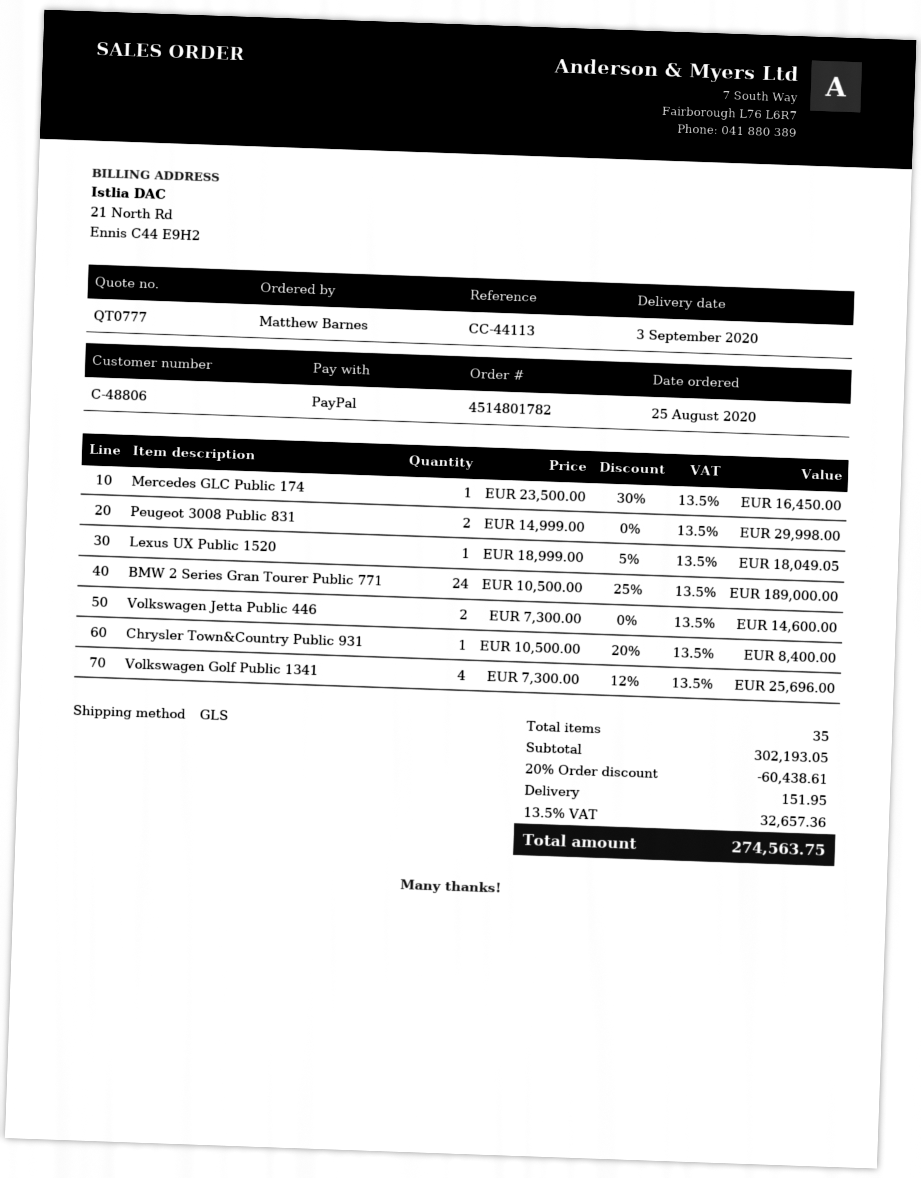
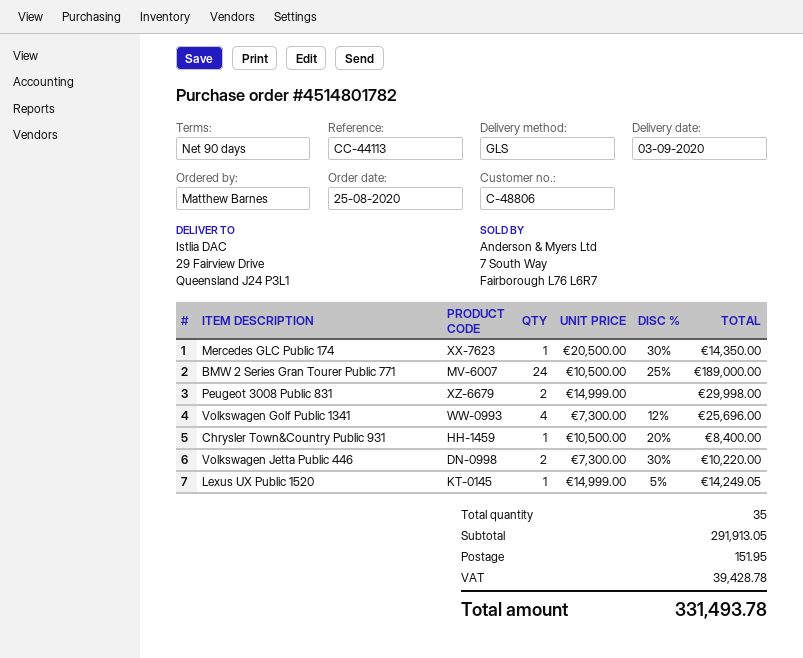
Mercedes GLC Public 174: 1 x 23500.00 - 30% = 16450.00 -> 1 x 20500.00 - 30% = 14350.00
Lexus UX Public 1520: 1 x 18999.00 - 5% = 18049.05 -> 1 x 14999.00 - 5% = 14249.05
Volkswagen Jetta Public 446: 2 x 7300.00 = 14600.00 -> 2 x 7300.00 - 30% = 10220.00
subtotal: 302193.05 -> 291913.05
discount: 20% = 60438.61 -> none
tax: 32657.36 -> 39428.78
total: 274563.75 -> 331493.78

